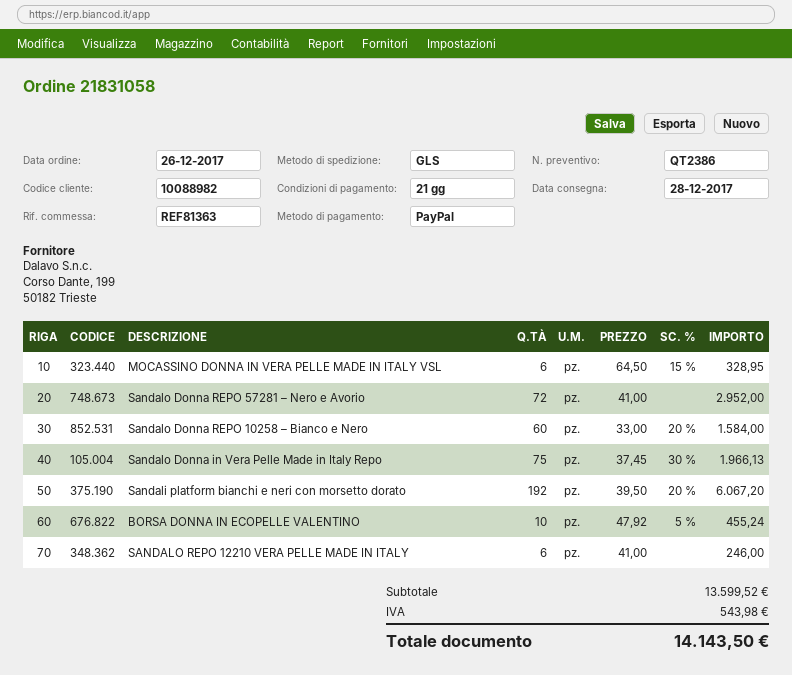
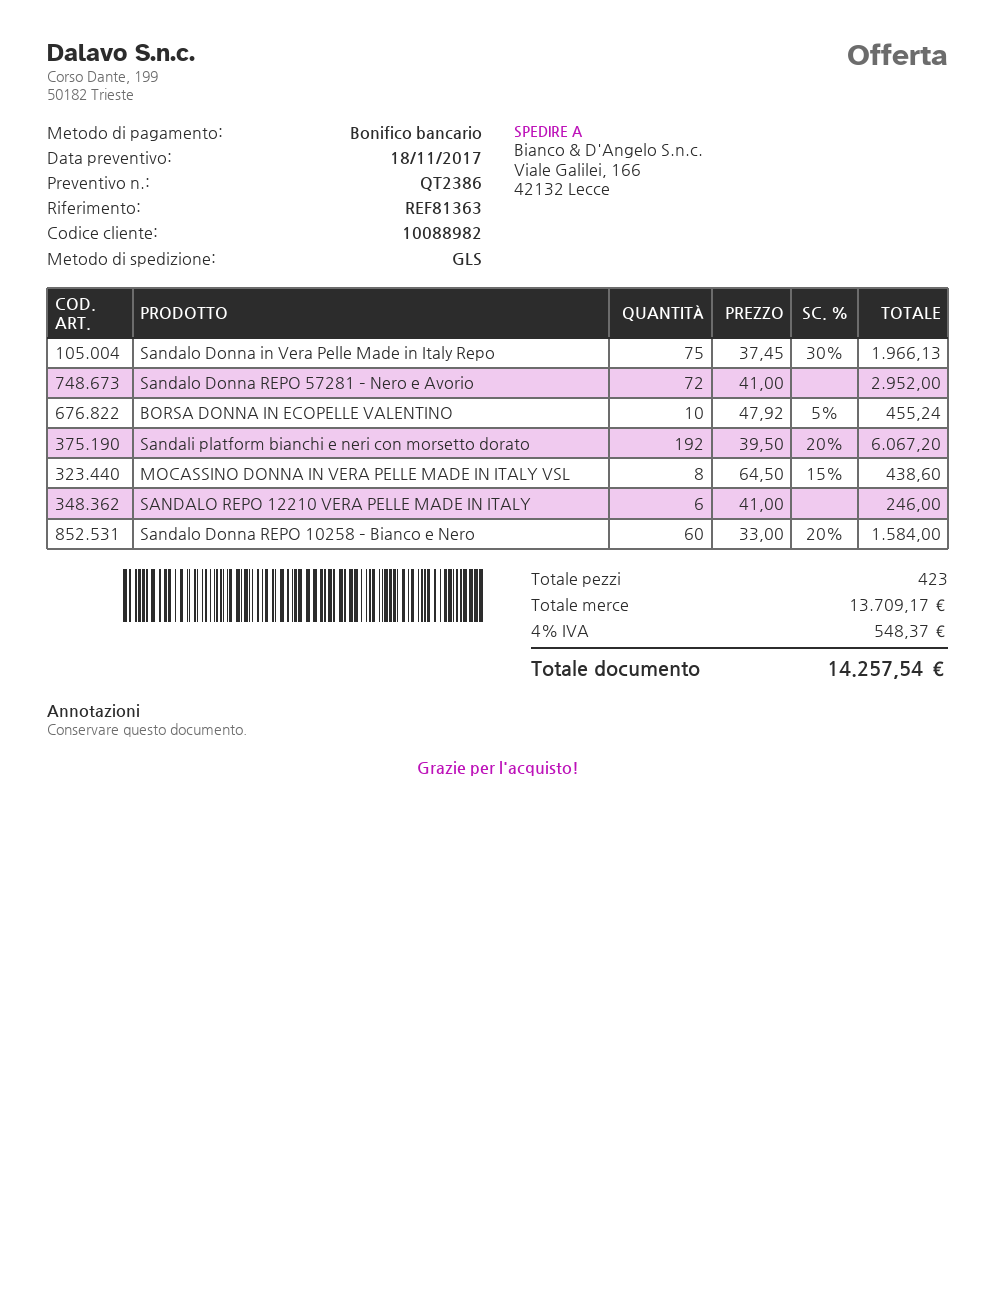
payment method: PayPal -> bank transfer
MOCASSINO DONNA IN VERA PELLE MADE IN ITALY VSL: 6 x 64.50 - 15% = 328.95 -> 8 x 64.50 - 15% = 438.60
subtotal: 13599.52 -> 13709.17
tax: 543.98 -> 548.37
total: 14143.50 -> 14257.54

